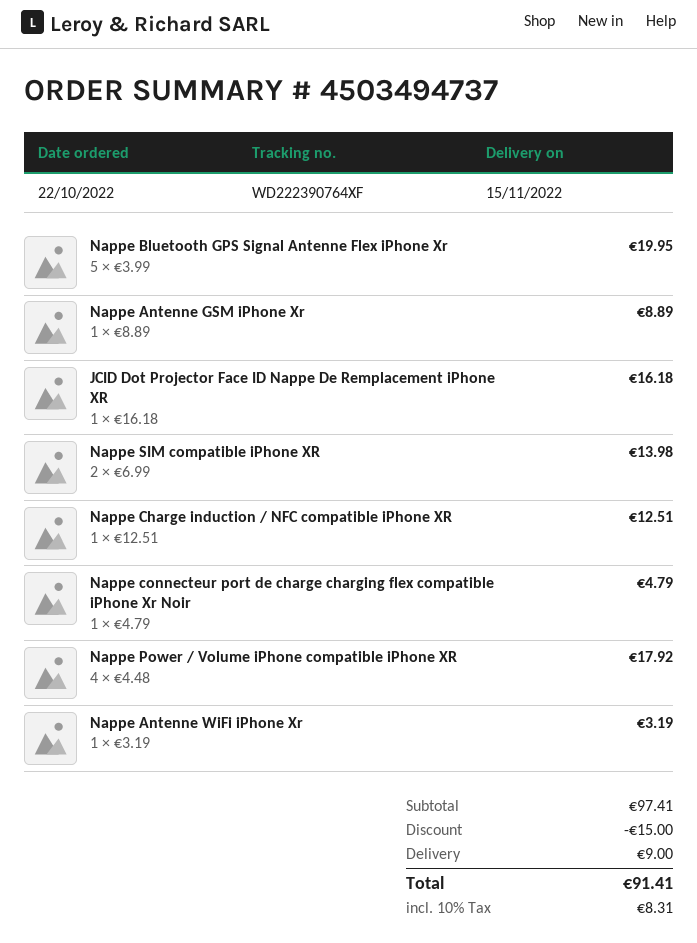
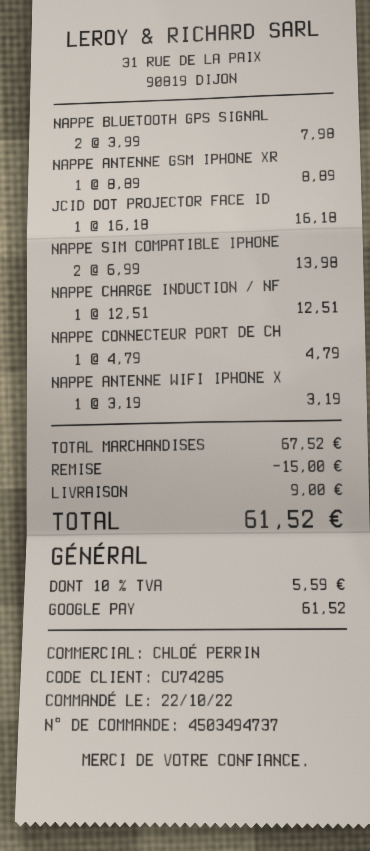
Nappe Bluetooth GPS Signal Antenne Flex iPhone Xr: 5 x 3.99 = 19.95 -> 2 x 3.99 = 7.98
Nappe Power / Volume iPhone compatible iPhone XR: 4 x 4.48 = 17.92 -> none
subtotal: 97.41 -> 67.52
tax: 10% = 8.31 -> 10% = 5.59
total: 91.41 -> 61.52

